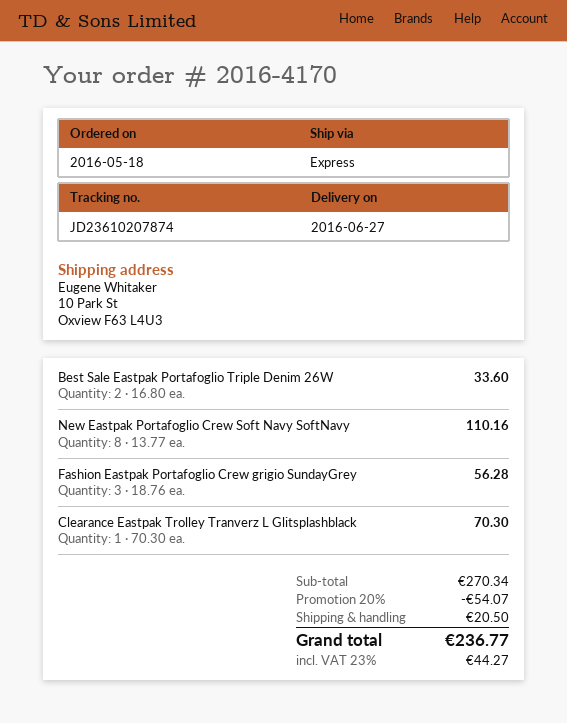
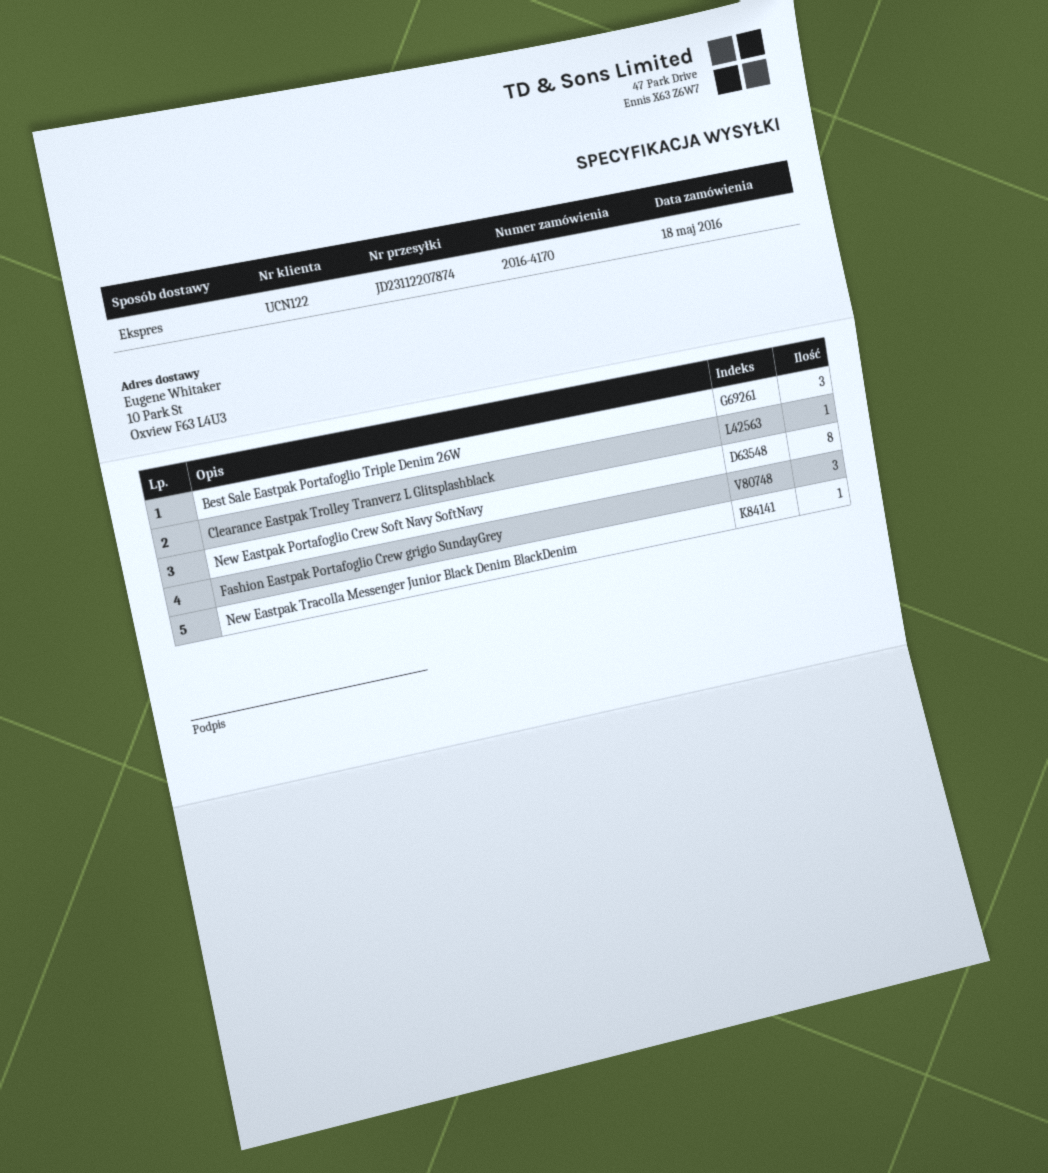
tracking number: JD23610207874 -> JD23112207874
Best Sale Eastpak Portafoglio Triple Denim 26W: 2 -> 3
New Eastpak Tracolla Messenger Junior Black Denim BlackDenim: none -> 1

